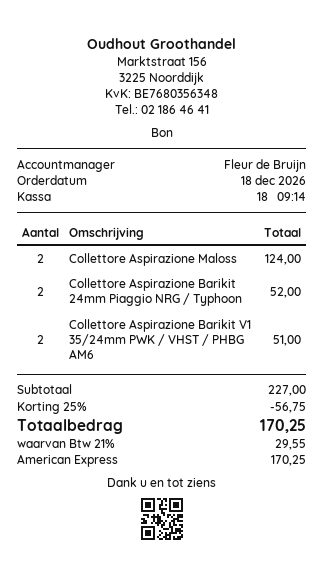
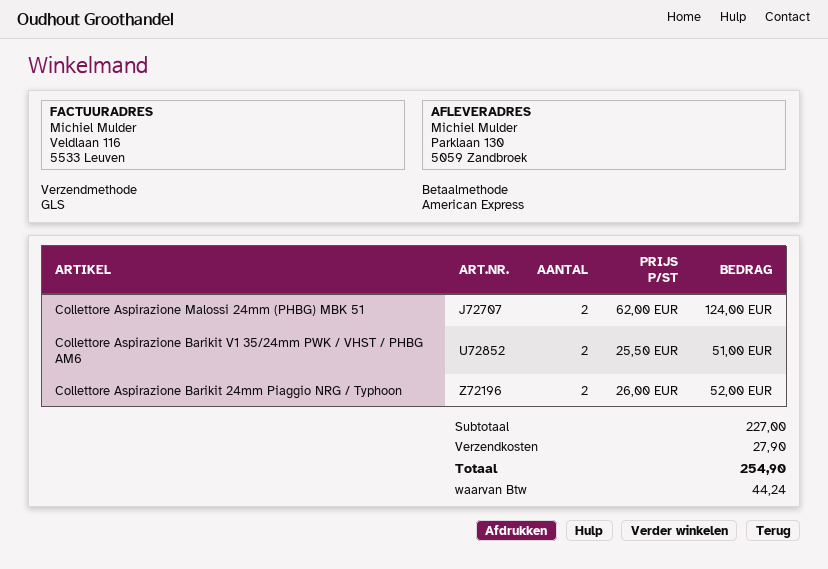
discount: 25% = 56.75 -> none
shipping: none -> 27.90
tax: 29.55 -> 44.24
total: 170.25 -> 254.90

